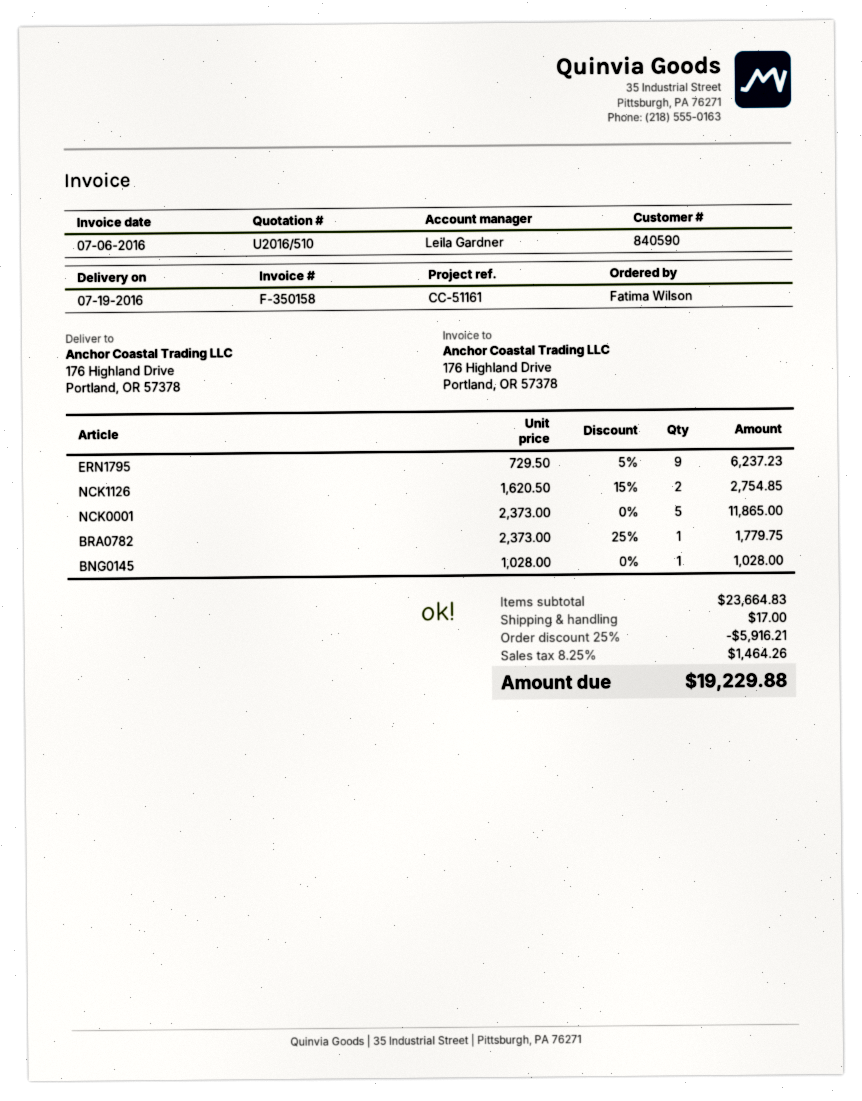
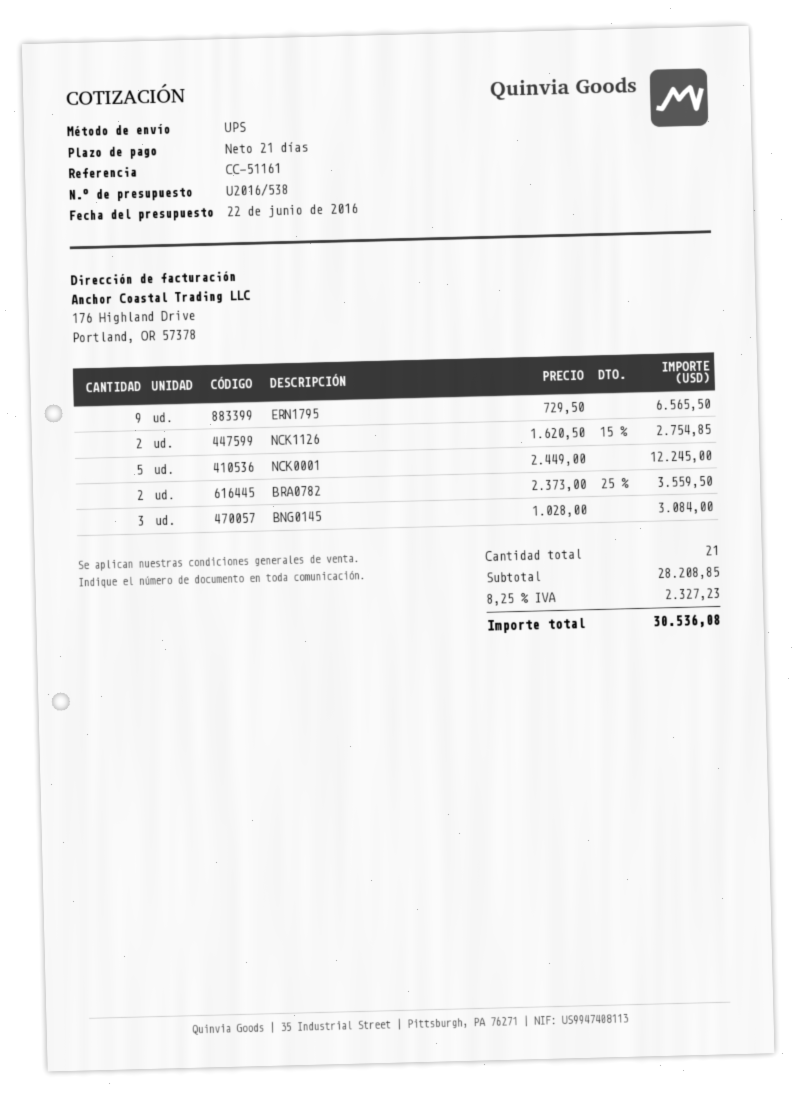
quote number: U2016/510 -> U2016/538
ERN1795: 9 x 729.50 - 5% = 6237.23 -> 9 x 729.50 = 6565.50
NCK0001: 5 x 2373.00 = 11865.00 -> 5 x 2449.00 = 12245.00
BRA0782: 1 x 2373.00 - 25% = 1779.75 -> 2 x 2373.00 - 25% = 3559.50
BNG0145: 1 x 1028.00 = 1028.00 -> 3 x 1028.00 = 3084.00
subtotal: 23664.83 -> 28208.85
discount: 25% = 5916.21 -> none
shipping: 17.00 -> none
tax: 8.25% = 1464.26 -> 8.25% = 2327.23
total: 19229.88 -> 30536.08

